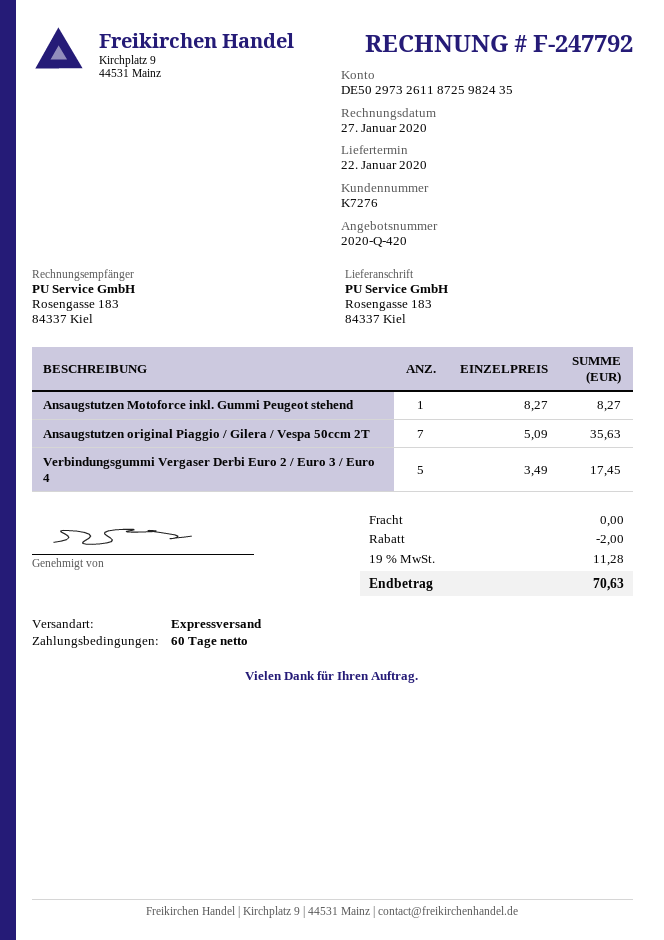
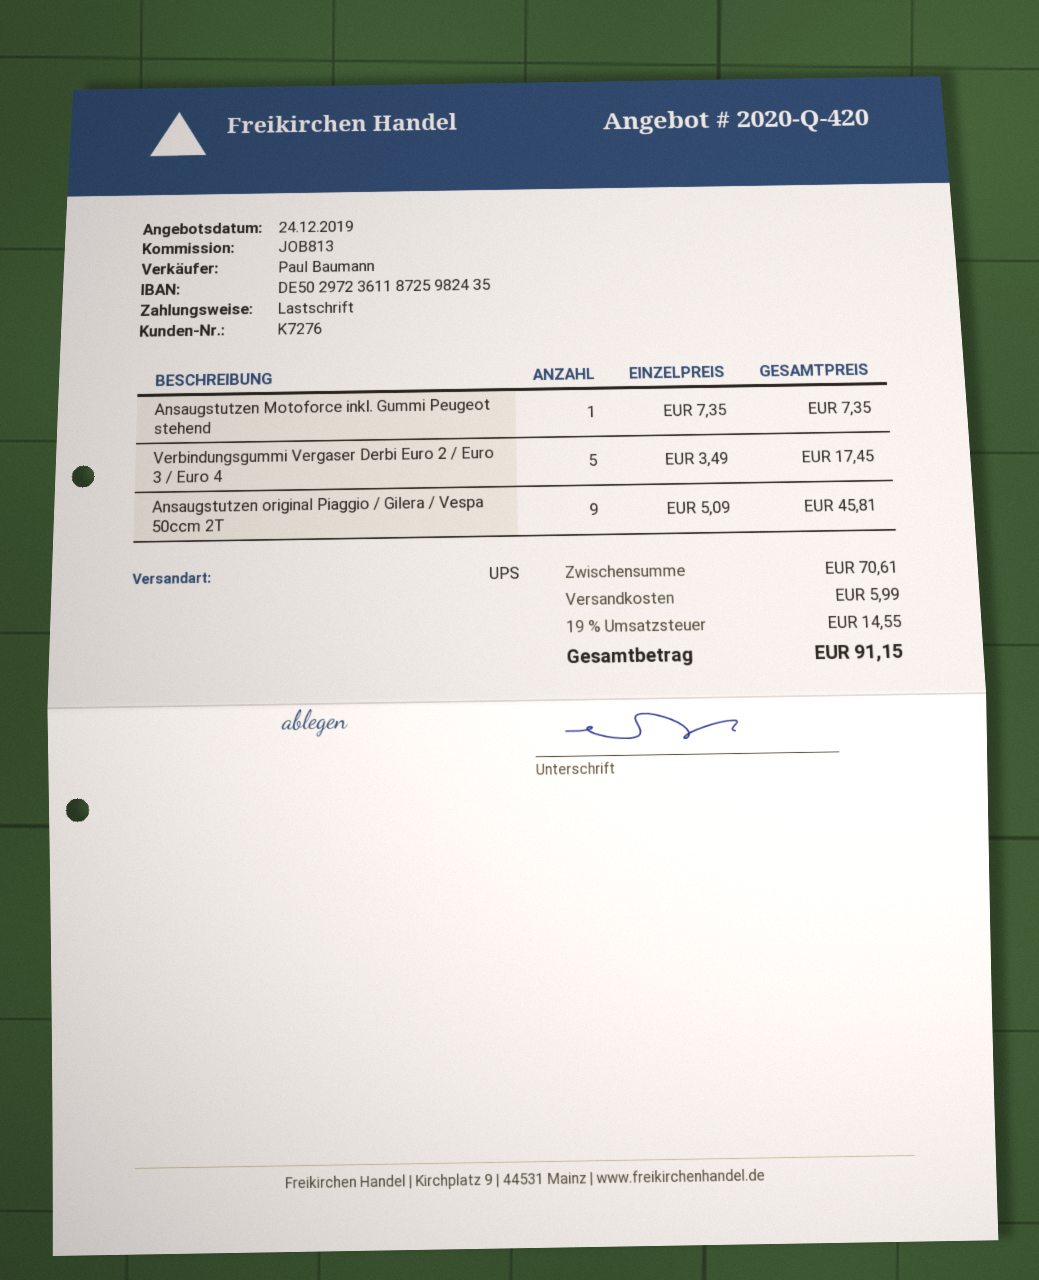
bank account: DE50297326118725982435 -> DE50297236118725982435
shipping method: express -> UPS
Ansaugstutzen Motoforce inkl. Gummi Peugeot stehend: 1 x 8.27 = 8.27 -> 1 x 7.35 = 7.35
Ansaugstutzen original Piaggio / Gilera / Vespa 50ccm 2T: 7 x 5.09 = 35.63 -> 9 x 5.09 = 45.81
discount: 2.00 -> none
shipping: 0.00 -> 5.99
tax: 19% = 11.28 -> 19% = 14.55
total: 70.63 -> 91.15

